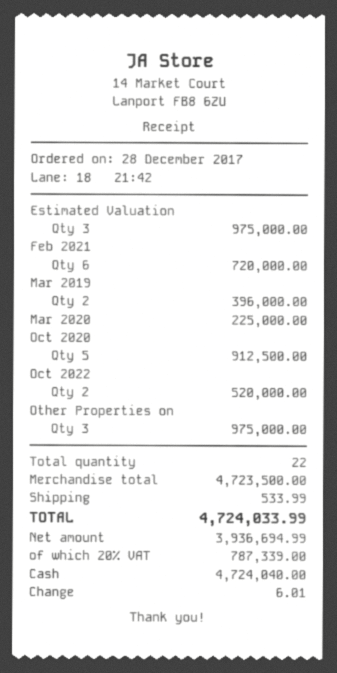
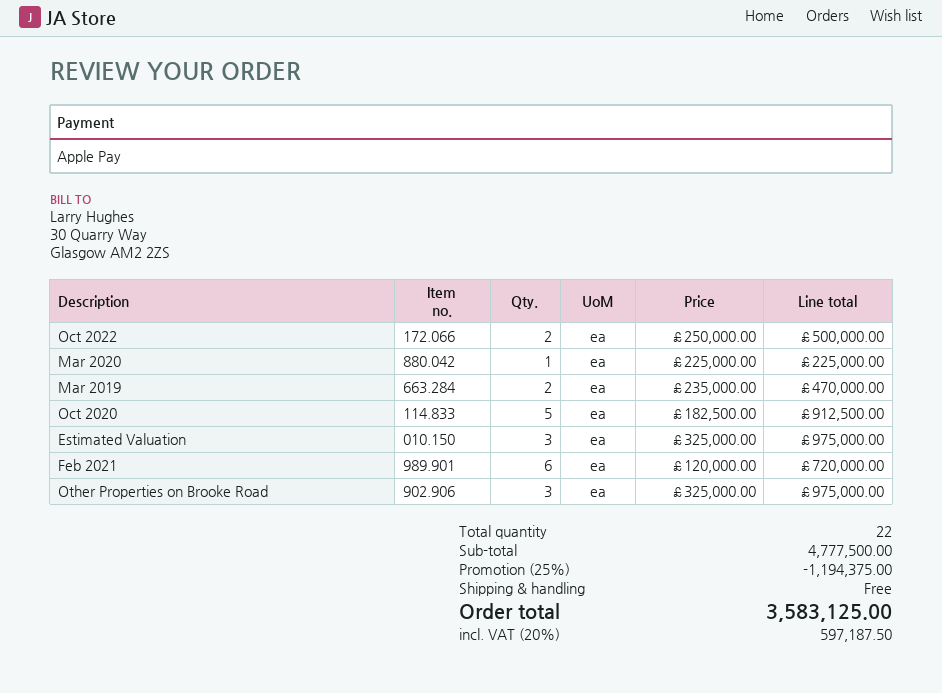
payment method: cash -> Apple Pay
Mar 2019: 2 for 396000.00 -> 2 for 470000.00
Oct 2022: 2 for 520000.00 -> 2 for 500000.00
subtotal: 4723500.00 -> 4777500.00
discount: none -> 25% = 1194375.00
shipping: 533.99 -> 0.00
tax: 20% = 787339.00 -> 20% = 597187.50
total: 4724033.99 -> 3583125.00

